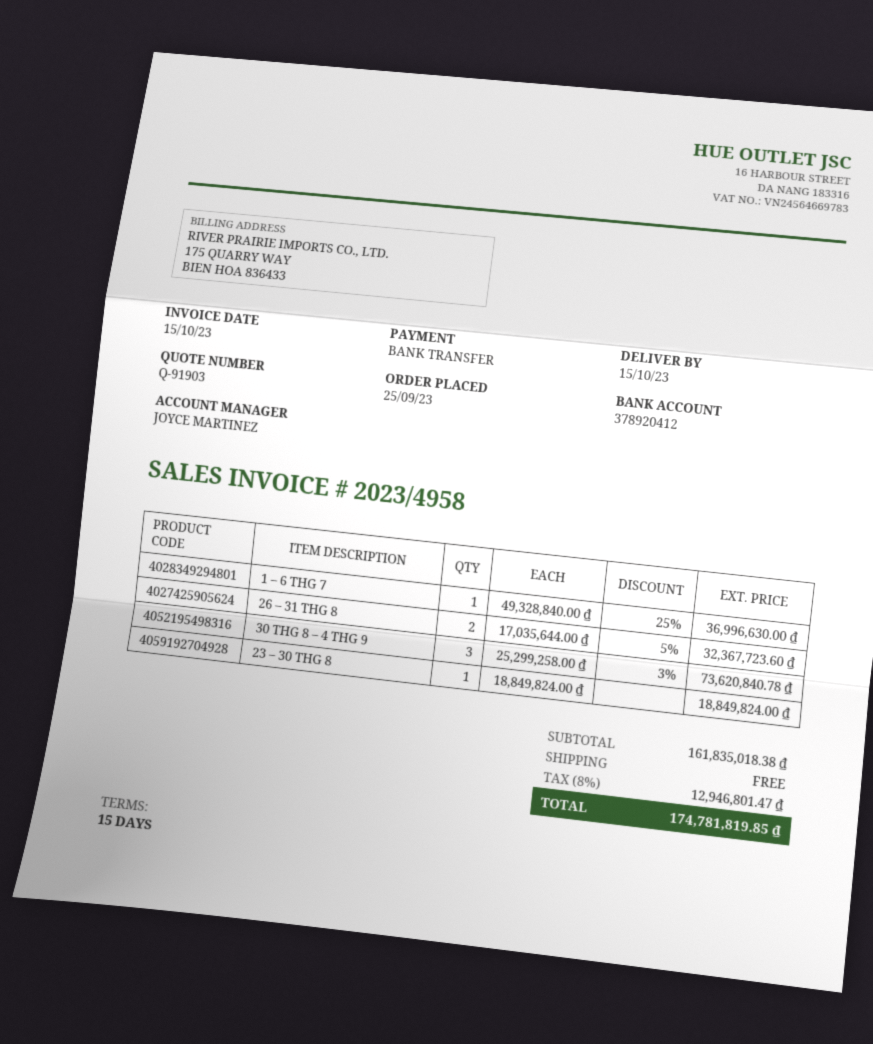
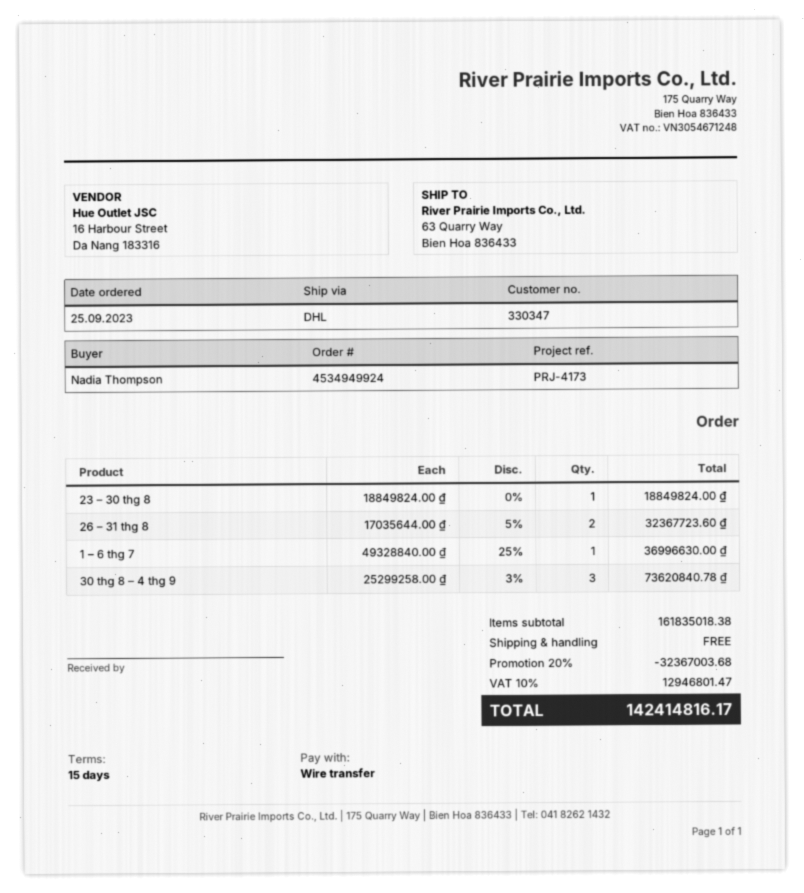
discount: none -> 20% = 32367003.68
tax: 8% = 12946801.47 -> 10% = 12946801.47
total: 174781819.85 -> 142414816.17

